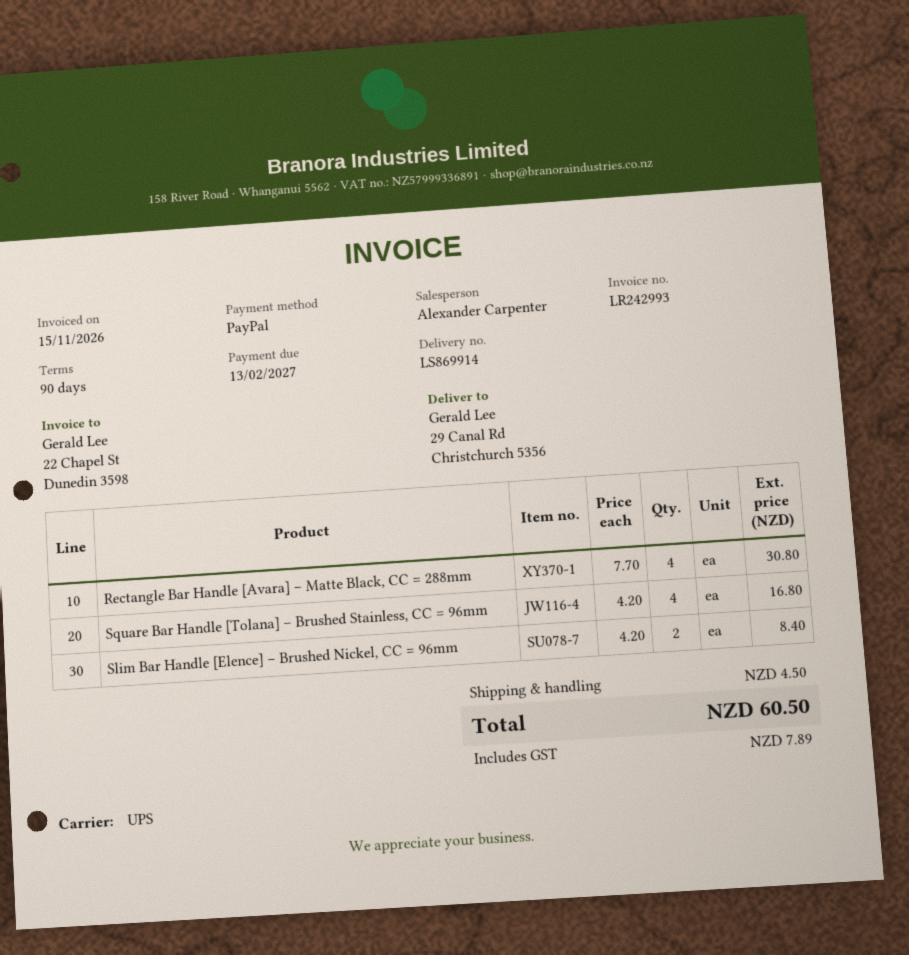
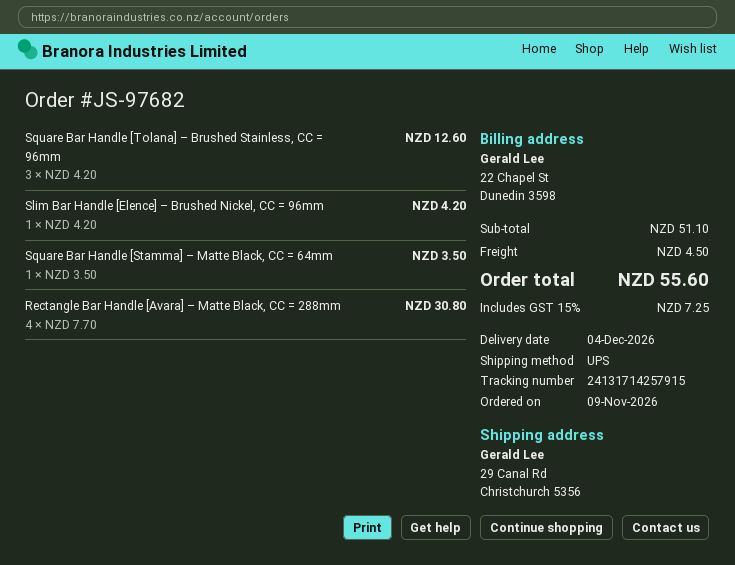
Square Bar Handle [Tolana] – Brushed Stainless, CC = 96mm: 4 x 4.20 = 16.80 -> 3 x 4.20 = 12.60
Slim Bar Handle [Elence] – Brushed Nickel, CC = 96mm: 2 x 4.20 = 8.40 -> 1 x 4.20 = 4.20
Square Bar Handle [Stamma] – Matte Black, CC = 64mm: none -> 1 x 3.50 = 3.50
tax: 7.89 -> 7.25
total: 60.50 -> 55.60

